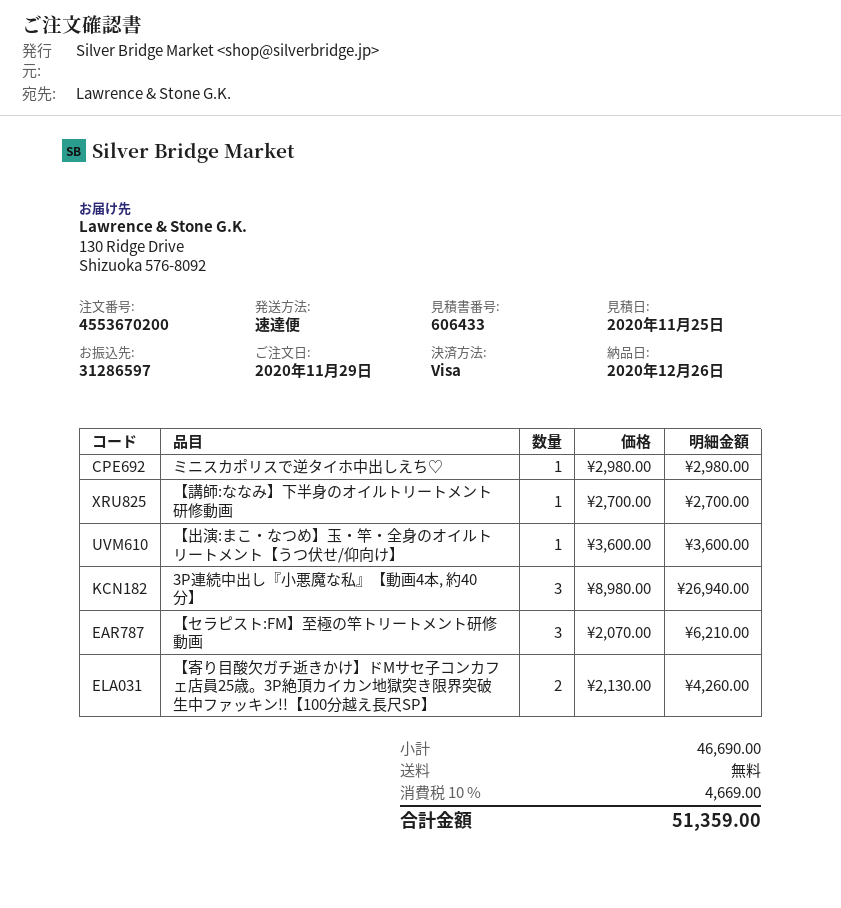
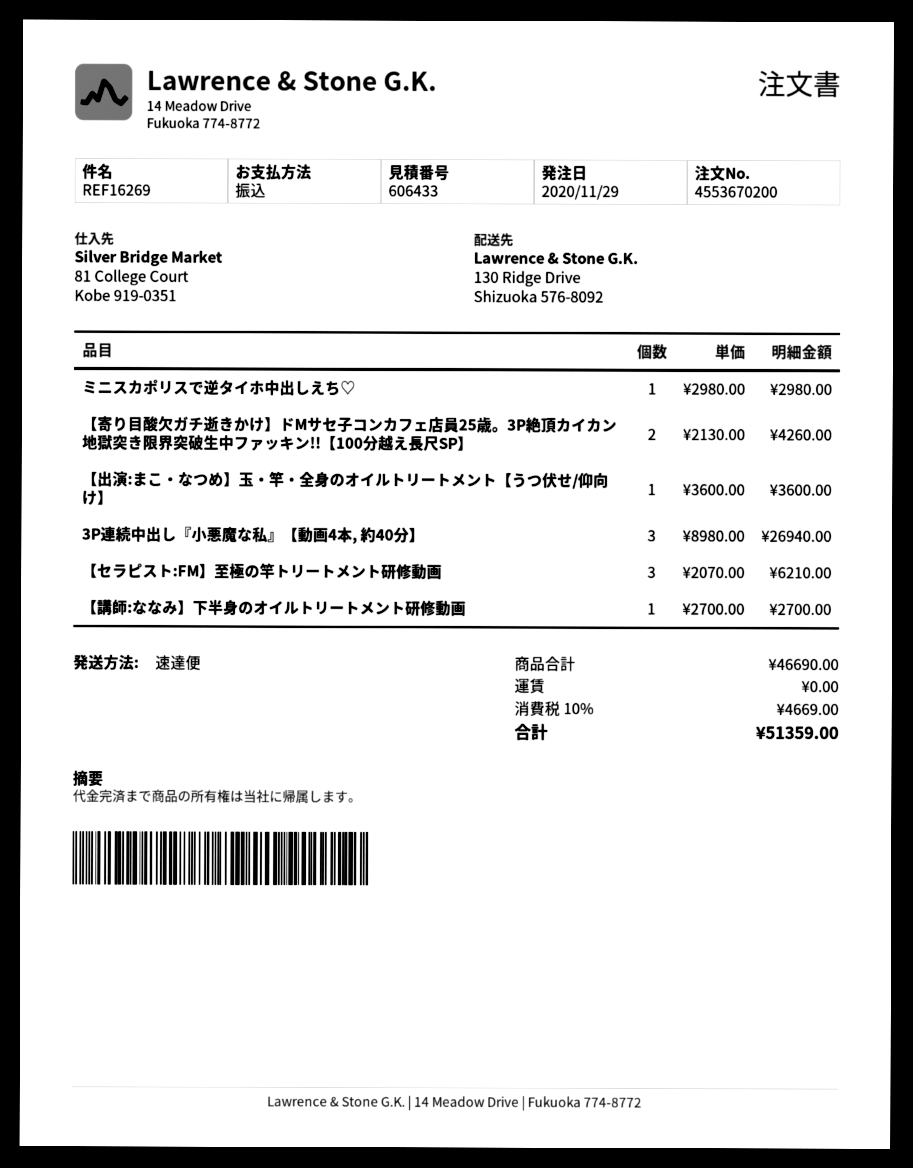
payment method: Visa -> bank transfer

